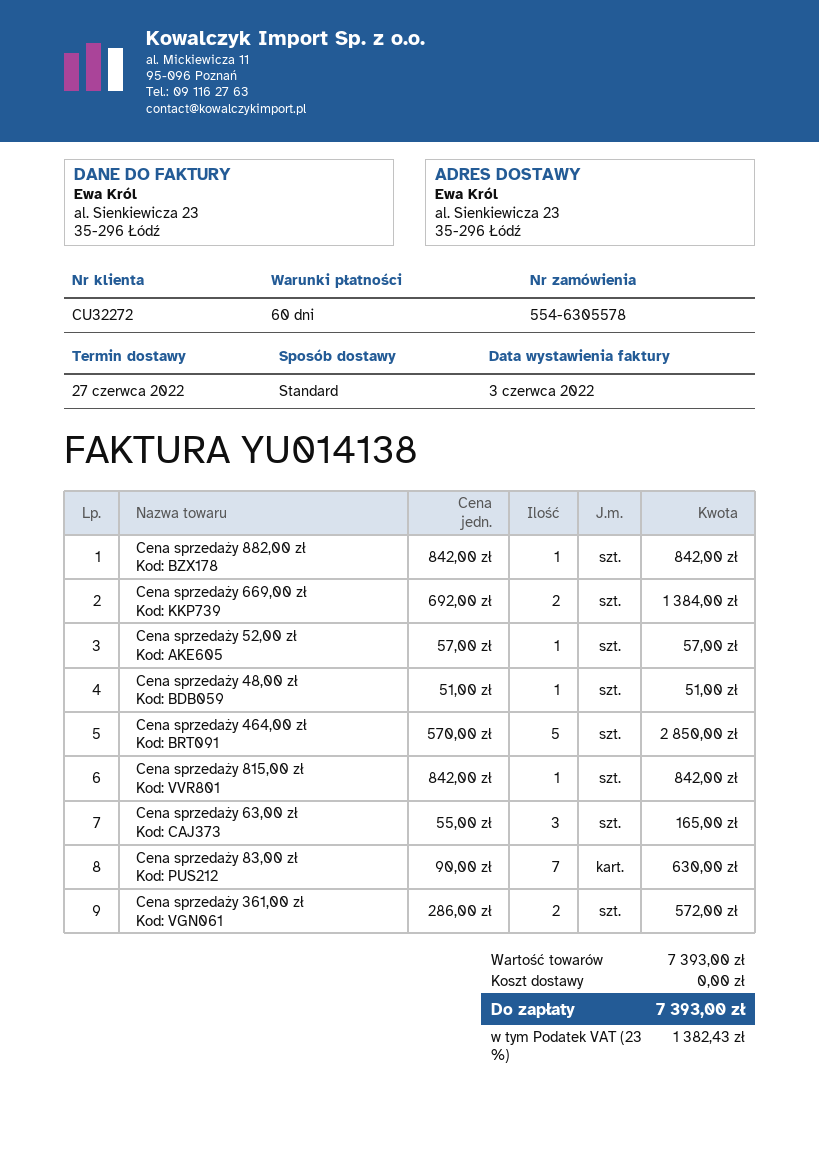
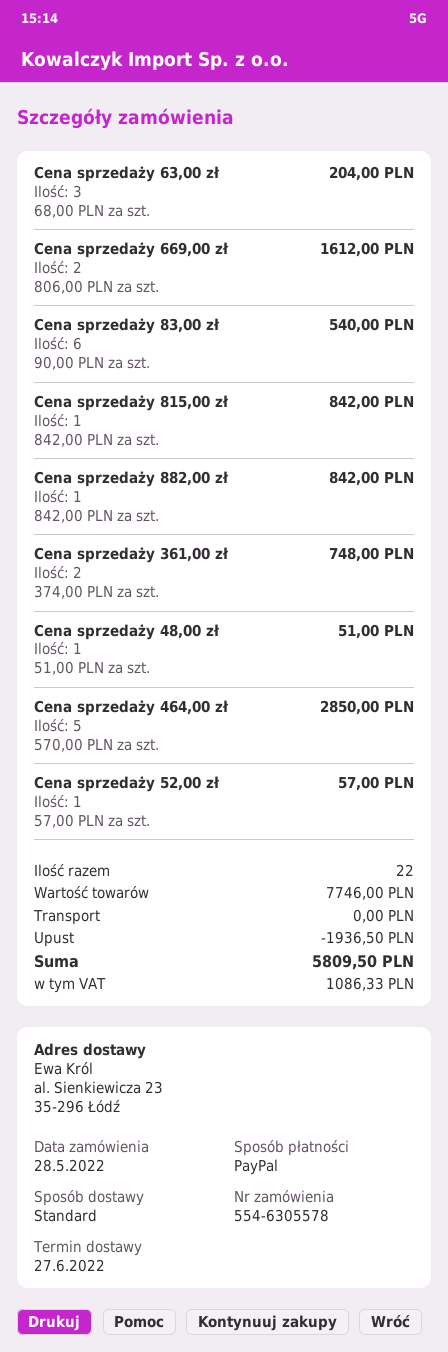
Cena sprzedaży 669,00 zł: 2 x 692.00 = 1384.00 -> 2 x 806.00 = 1612.00
Cena sprzedaży 63,00 zł: 3 x 55.00 = 165.00 -> 3 x 68.00 = 204.00
Cena sprzedaży 83,00 zł: 7 x 90.00 = 630.00 -> 6 x 90.00 = 540.00
Cena sprzedaży 361,00 zł: 2 x 286.00 = 572.00 -> 2 x 374.00 = 748.00
subtotal: 7393.00 -> 7746.00
discount: none -> 1936.50
tax: 1382.43 -> 1086.33
total: 7393.00 -> 5809.50

